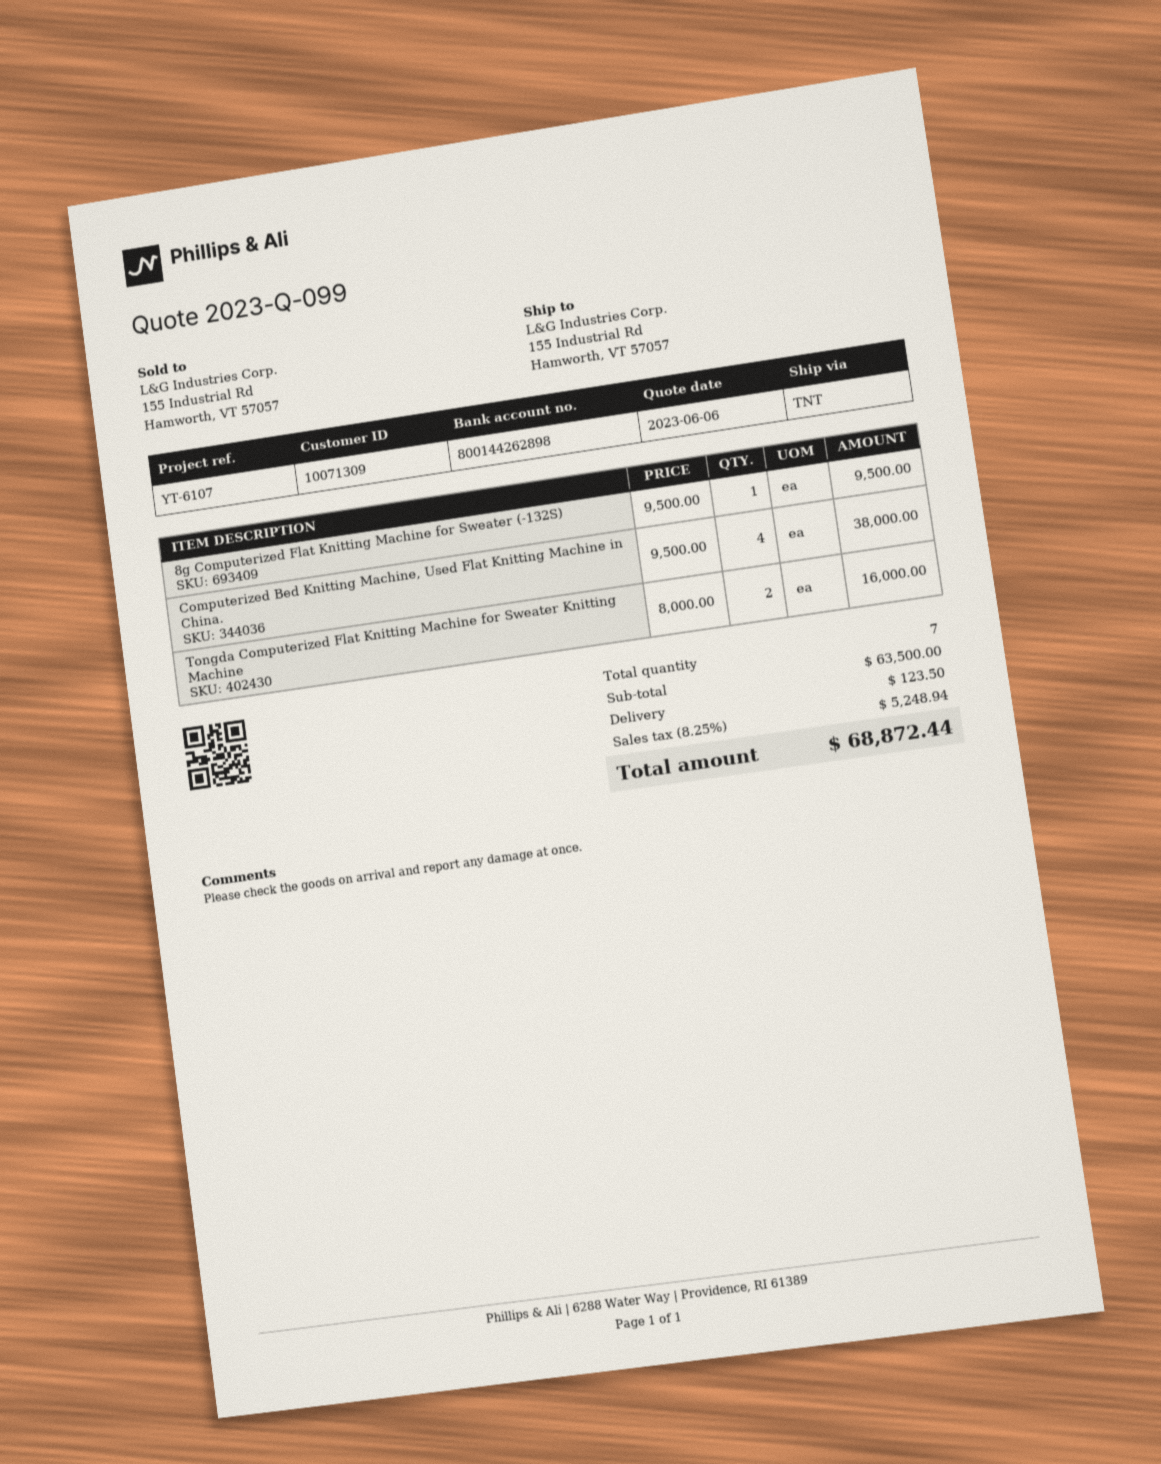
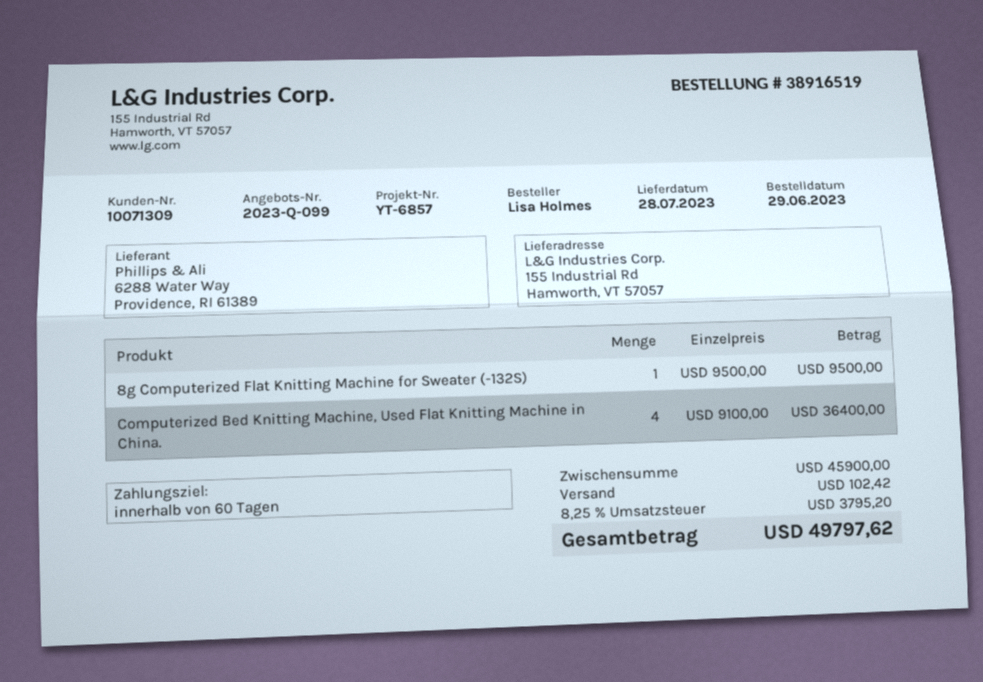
reference: YT-6107 -> YT-6857
Computerized Bed Knitting Machine, Used Flat Knitting Machine in China.: 4 x 9500.00 = 38000.00 -> 4 x 9100.00 = 36400.00
Tongda Computerized Flat Knitting Machine for Sweater Knitting Machine: 2 x 8000.00 = 16000.00 -> none
subtotal: 63500.00 -> 45900.00
shipping: 123.50 -> 102.42
tax: 8.25% = 5248.94 -> 8.25% = 3795.20
total: 68872.44 -> 49797.62

